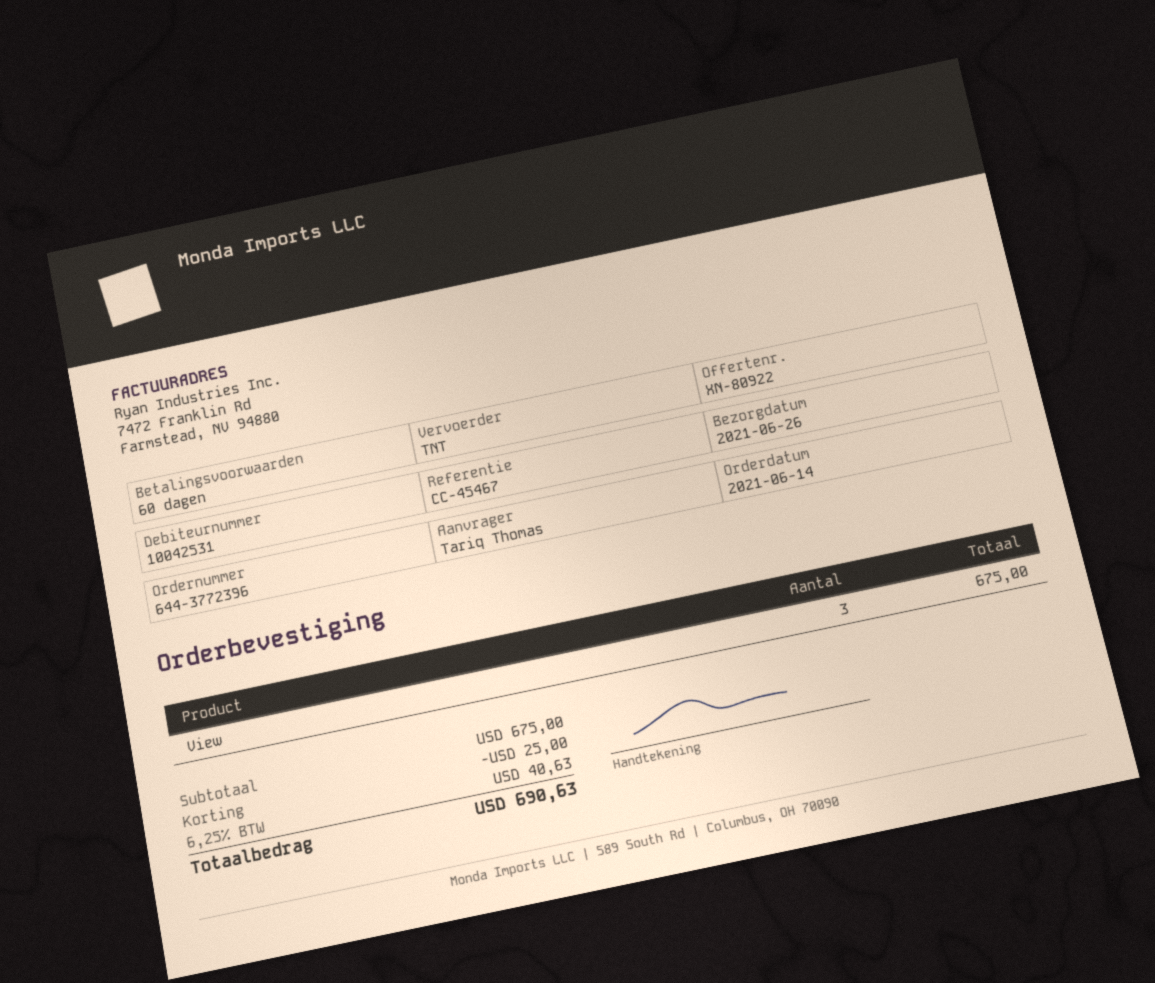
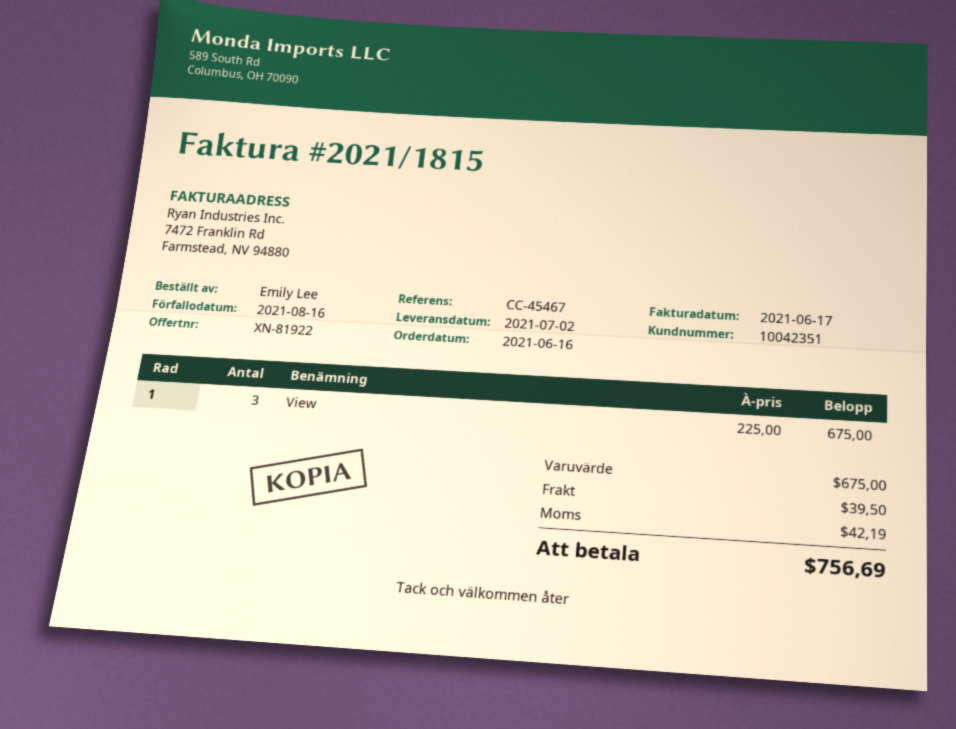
quote number: XN-80922 -> XN-81922
order date: 2021-06-14 -> 2021-06-16
delivery date: 2021-06-26 -> 2021-07-02
customer number: 10042531 -> 10042351
ordered by: Tariq Thomas -> Emily Lee
discount: 25.00 -> none
shipping: none -> 39.50
tax: 40.63 -> 42.19
total: 690.63 -> 756.69

